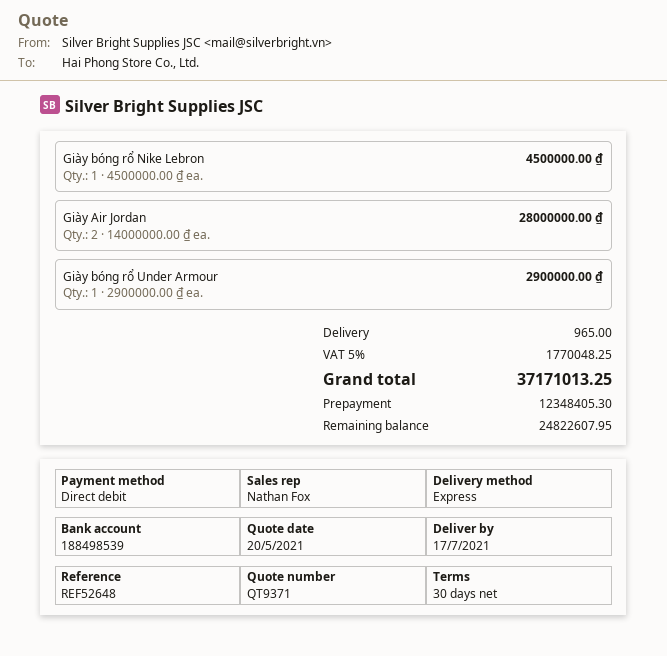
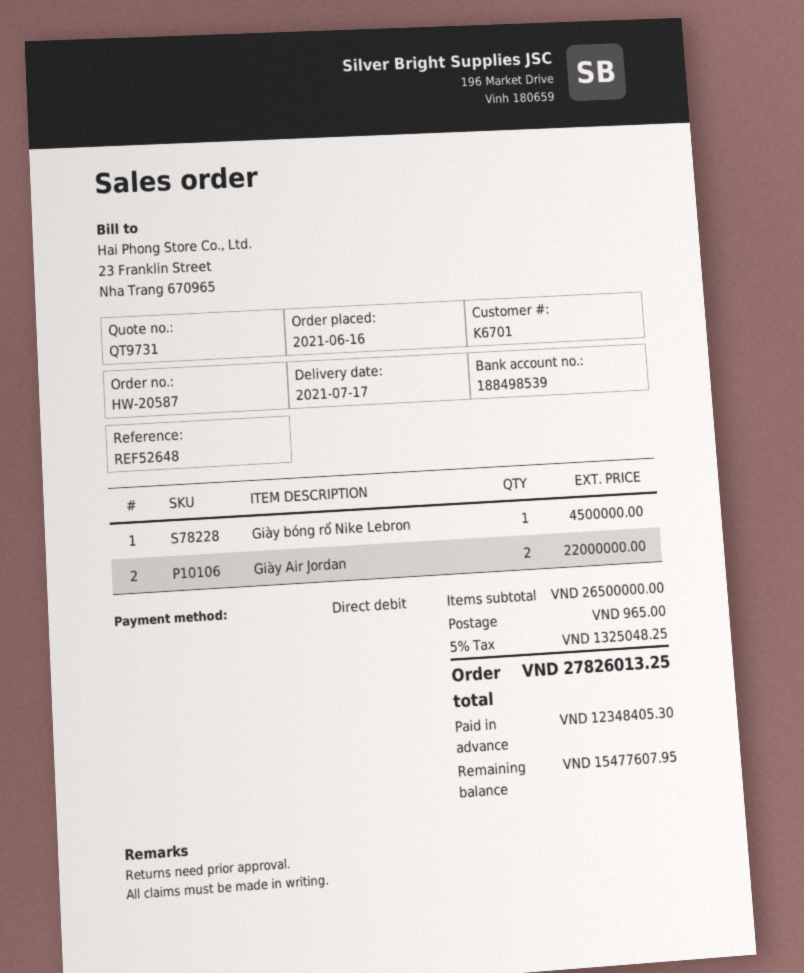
quote number: QT9371 -> QT9731
Giày Air Jordan: 2 for 28000000.00 -> 2 for 22000000.00
Giày bóng rổ Under Armour: 1 for 2900000.00 -> none
tax: 5% = 1770048.25 -> 5% = 1325048.25
total: 37171013.25 -> 27826013.25
balance: 24822607.95 -> 15477607.95

